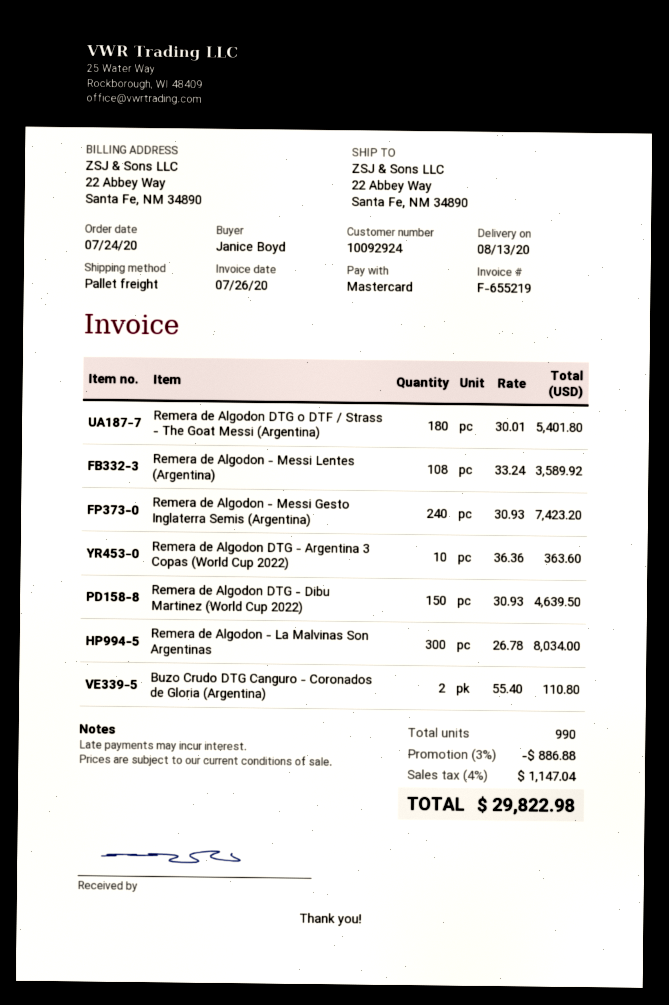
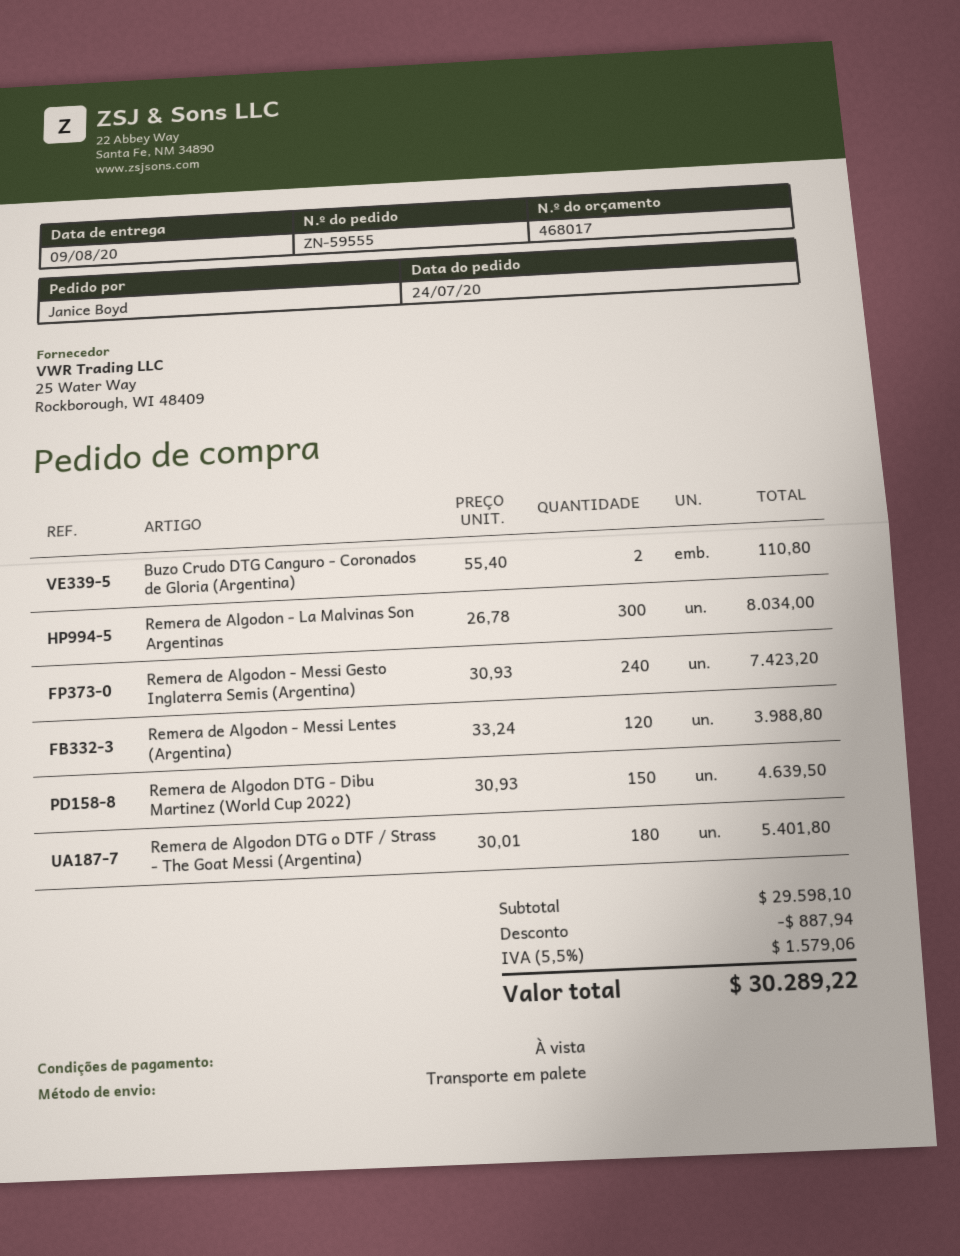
delivery date: 2020-08-13 -> 2020-08-09
Remera de Algodon - Messi Lentes (Argentina): 108 x 33.24 = 3589.92 -> 120 x 33.24 = 3988.80
Remera de Algodon DTG - Argentina 3 Copas (World Cup 2022): 10 x 36.36 = 363.60 -> none
discount: 886.88 -> 887.94
tax: 4% = 1147.04 -> 5.5% = 1579.06
total: 29822.98 -> 30289.22

